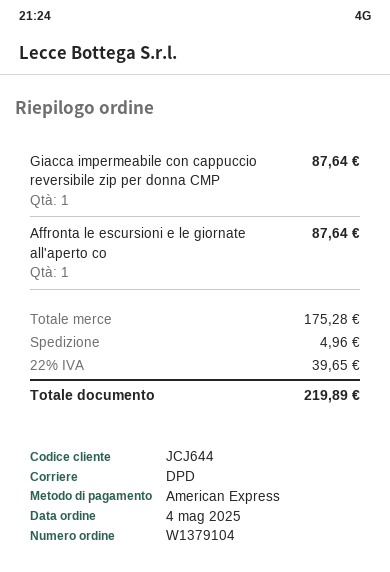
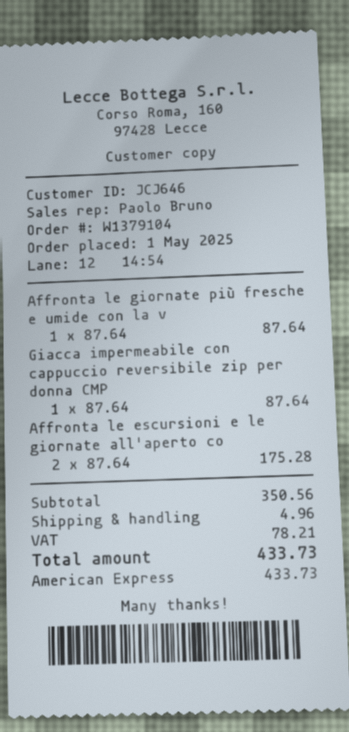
order date: 2025-05-04 -> 2025-05-01
customer number: JCJ644 -> JCJ646
Affronta le escursioni e le giornate all'aperto co: 1 for 87.64 -> 2 for 175.28
Affronta le giornate più fresche e umide con la v: none -> 1 for 87.64
subtotal: 175.28 -> 350.56
tax: 39.65 -> 78.21
total: 219.89 -> 433.73

